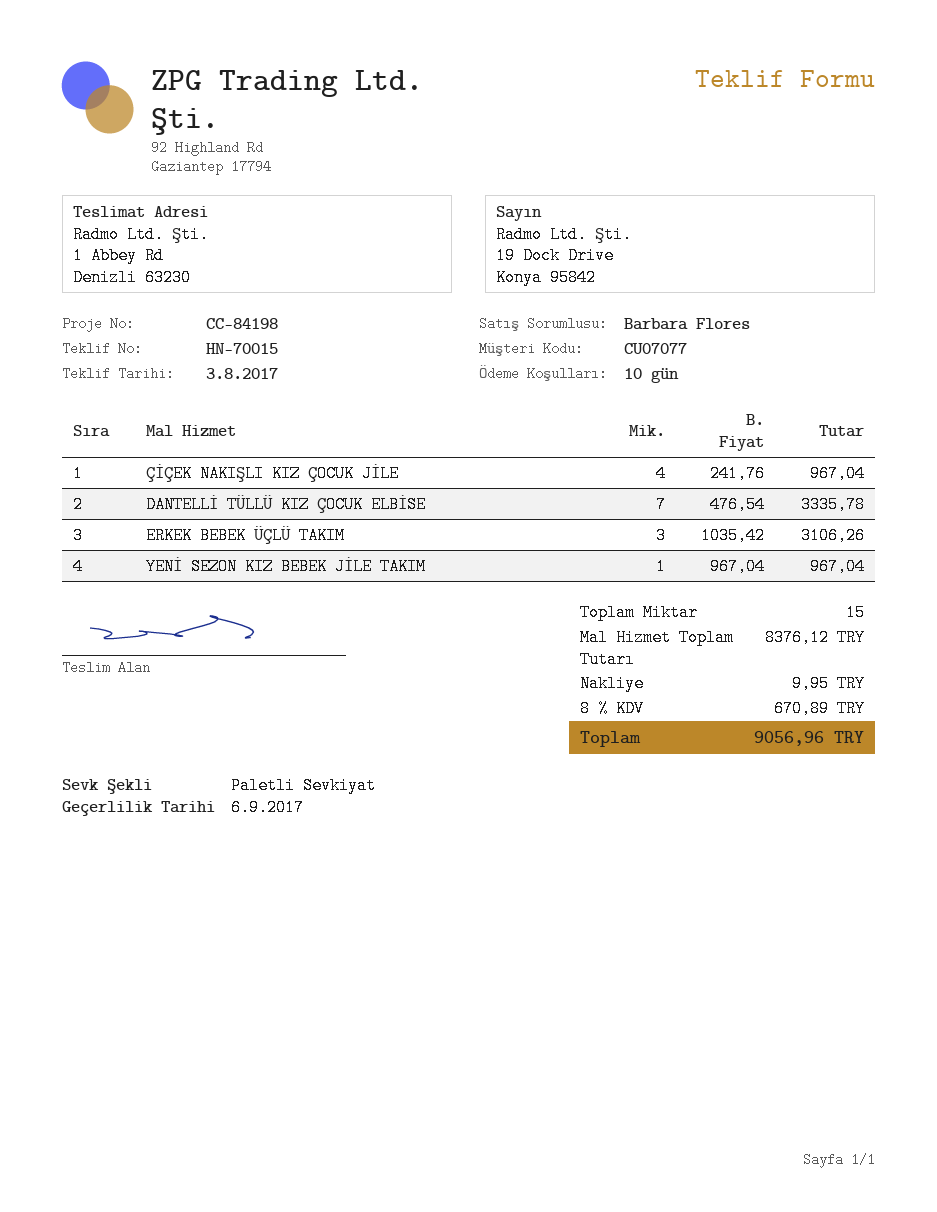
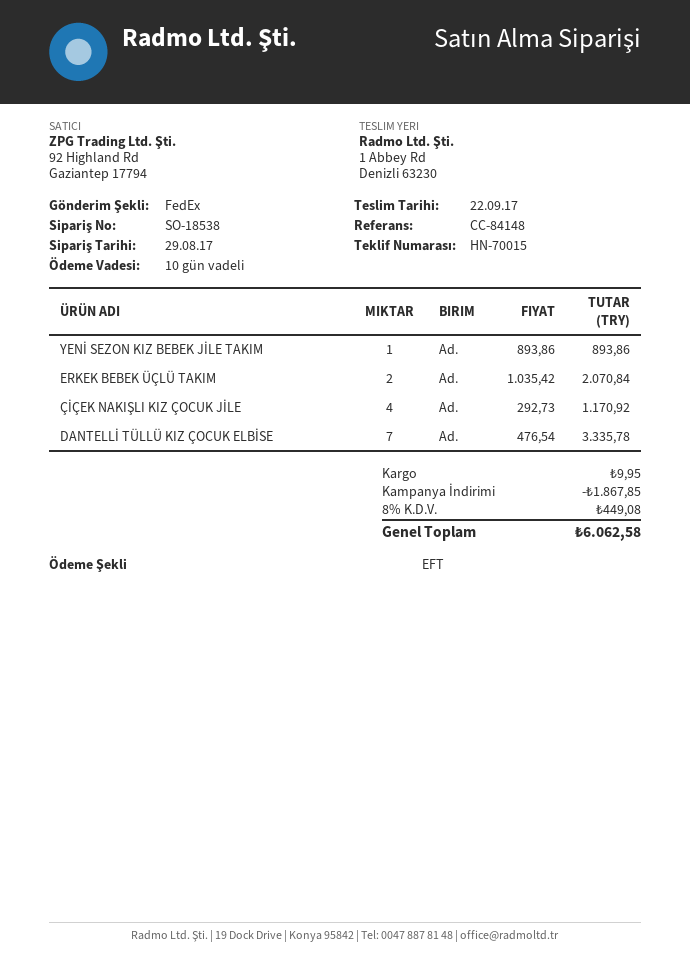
reference: CC-84198 -> CC-84148
shipping method: pallet freight -> FedEx
ÇİÇEK NAKIŞLI KIZ ÇOCUK JİLE: 4 x 241.76 = 967.04 -> 4 x 292.73 = 1170.92
ERKEK BEBEK ÜÇLÜ TAKIM: 3 x 1035.42 = 3106.26 -> 2 x 1035.42 = 2070.84
YENİ SEZON KIZ BEBEK JİLE TAKIM: 1 x 967.04 = 967.04 -> 1 x 893.86 = 893.86
discount: none -> 1867.85
tax: 8% = 670.89 -> 8% = 449.08
total: 9056.96 -> 6062.58

